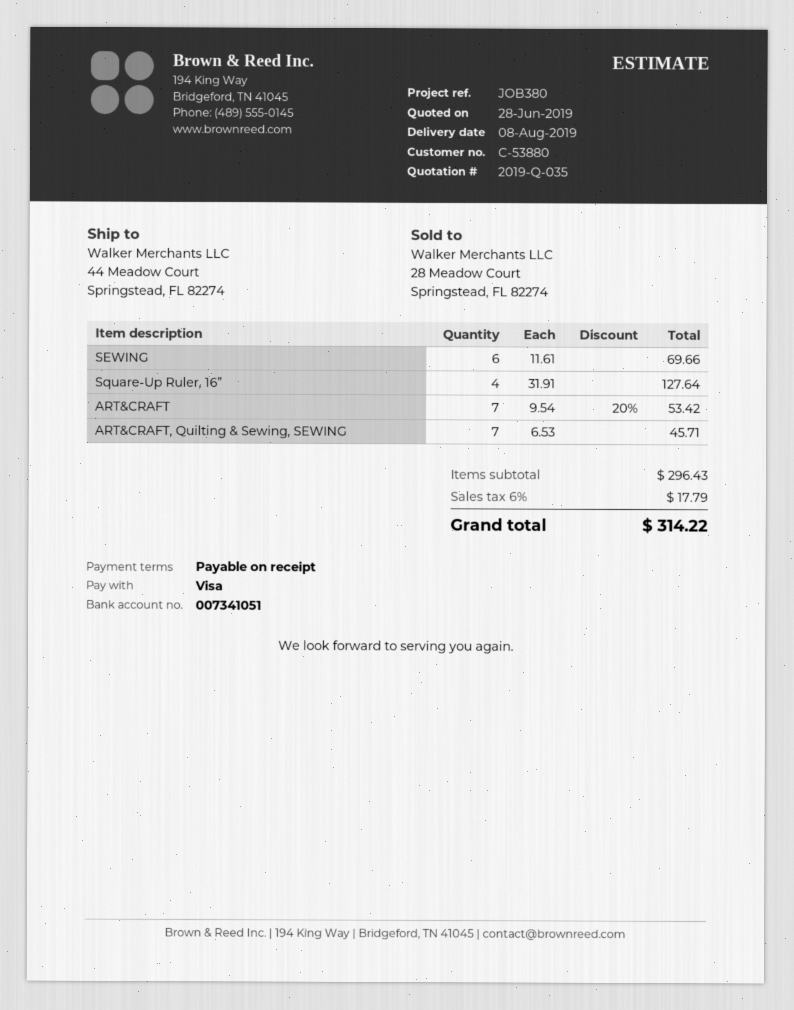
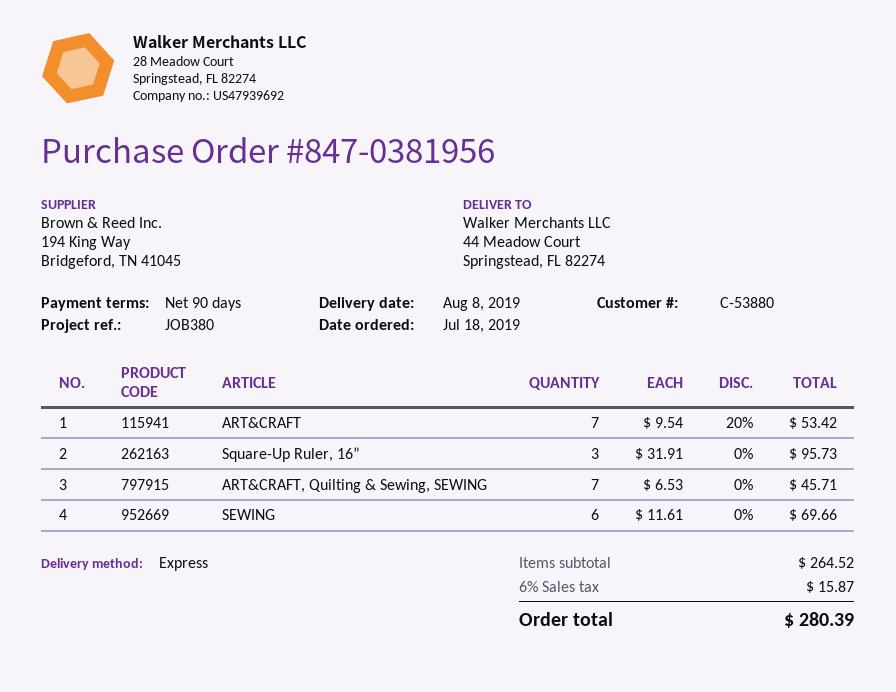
payment terms: on receipt -> 90 days
Square-Up Ruler, 16”: 4 x 31.91 = 127.64 -> 3 x 31.91 = 95.73
subtotal: 296.43 -> 264.52
tax: 6% = 17.79 -> 6% = 15.87
total: 314.22 -> 280.39

